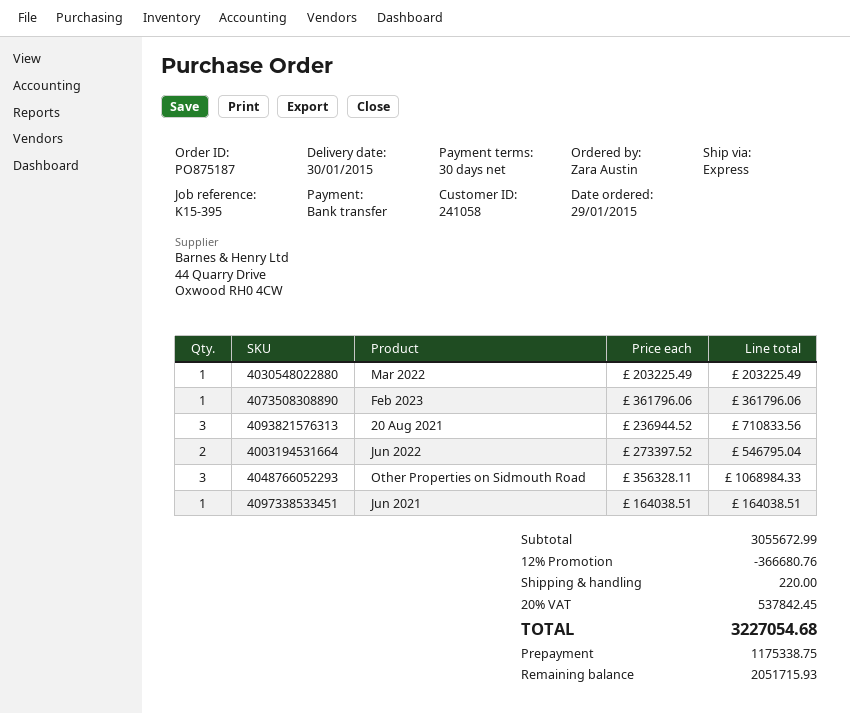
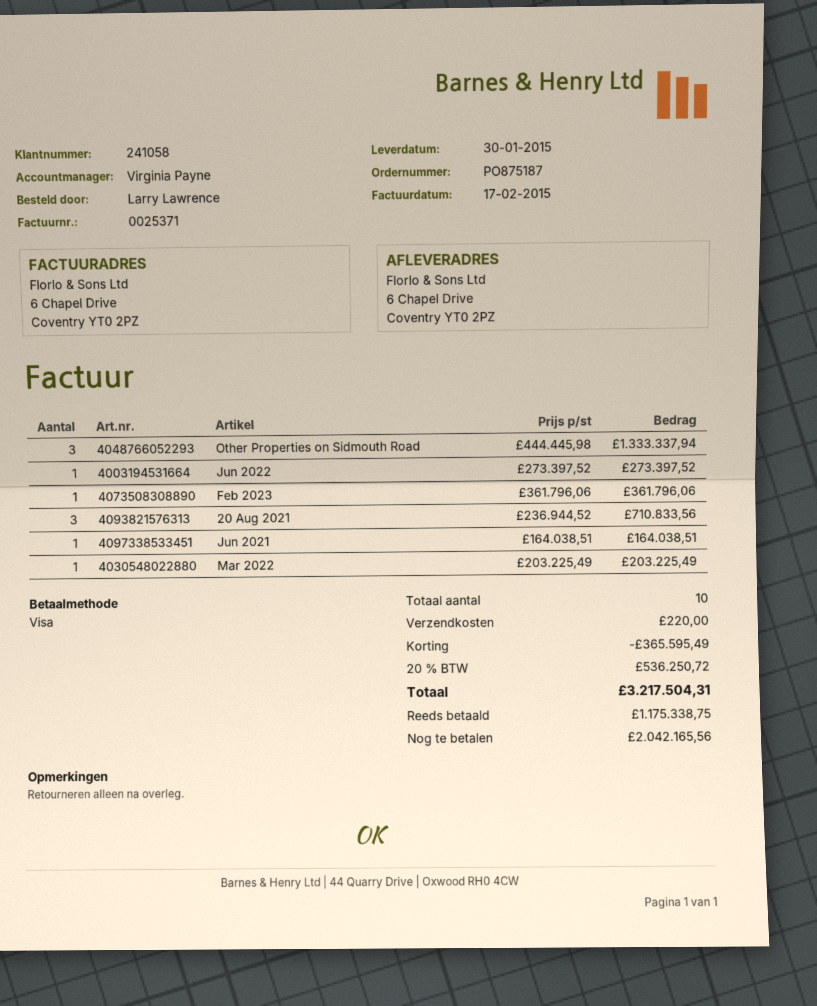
ordered by: Zara Austin -> Larry Lawrence
payment method: bank transfer -> Visa
Jun 2022: 2 x 273397.52 = 546795.04 -> 1 x 273397.52 = 273397.52
Other Properties on Sidmouth Road: 3 x 356328.11 = 1068984.33 -> 3 x 444445.98 = 1333337.94
discount: 366680.76 -> 365595.49
tax: 20% = 537842.45 -> 20% = 536250.72
total: 3227054.68 -> 3217504.31
balance: 2051715.93 -> 2042165.56

